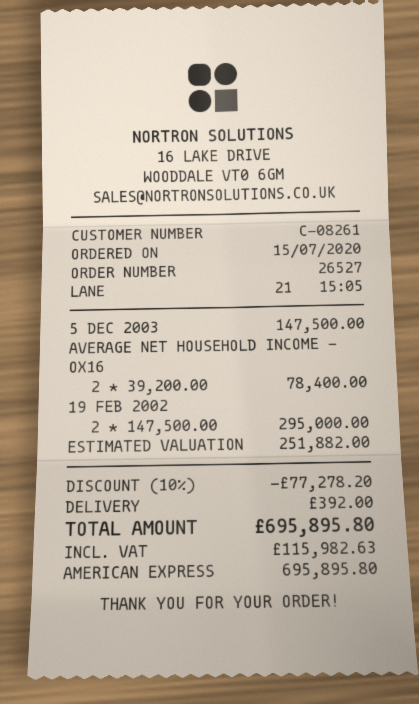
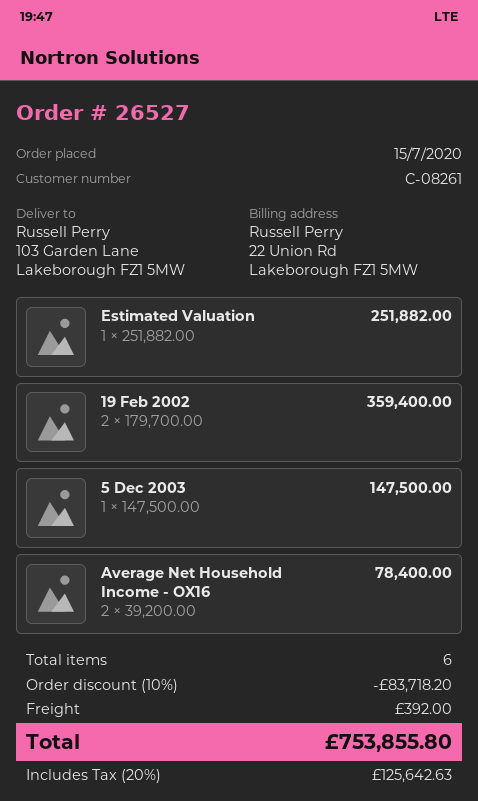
19 FEB 2002: 2 x 147500.00 = 295000.00 -> 2 x 179700.00 = 359400.00
discount: 10% = 77278.20 -> 10% = 83718.20
tax: 115982.63 -> 125642.63
total: 695895.80 -> 753855.80

